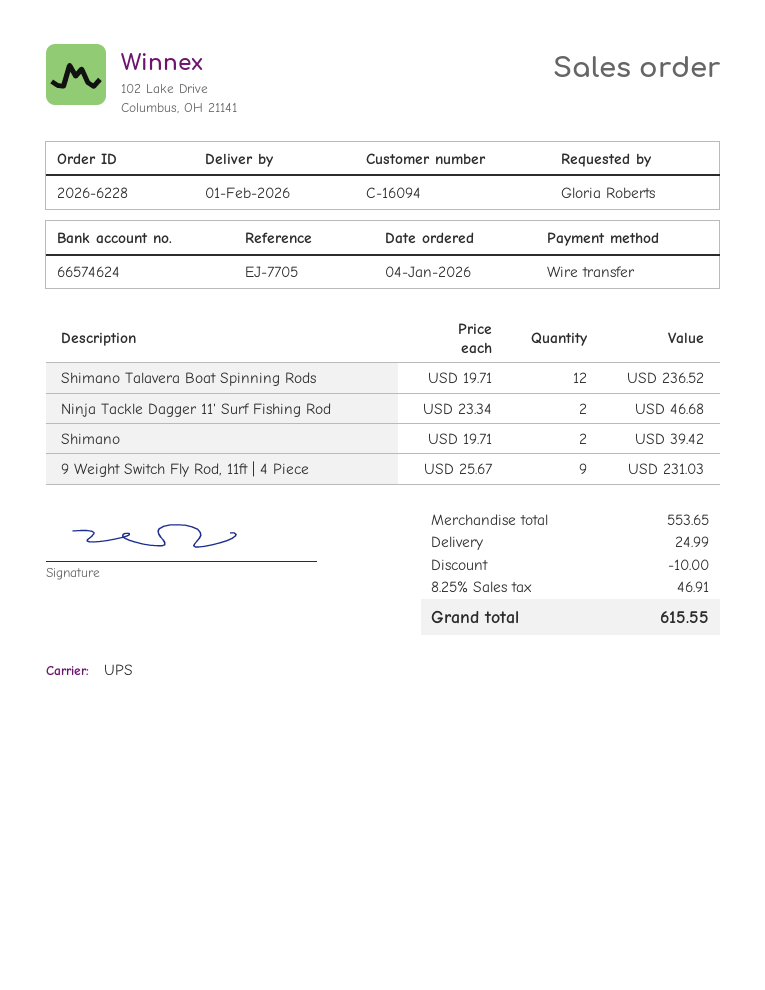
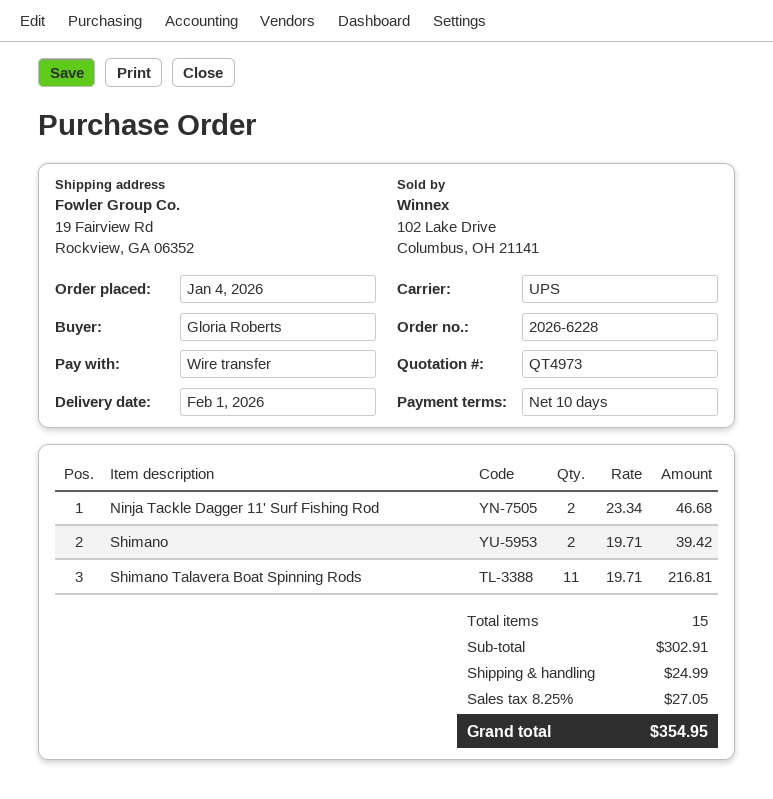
Shimano Talavera Boat Spinning Rods: 12 x 19.71 = 236.52 -> 11 x 19.71 = 216.81
9 Weight Switch Fly Rod, 11ft | 4 Piece: 9 x 25.67 = 231.03 -> none
subtotal: 553.65 -> 302.91
discount: 10.00 -> none
tax: 8.25% = 46.91 -> 8.25% = 27.05
total: 615.55 -> 354.95

